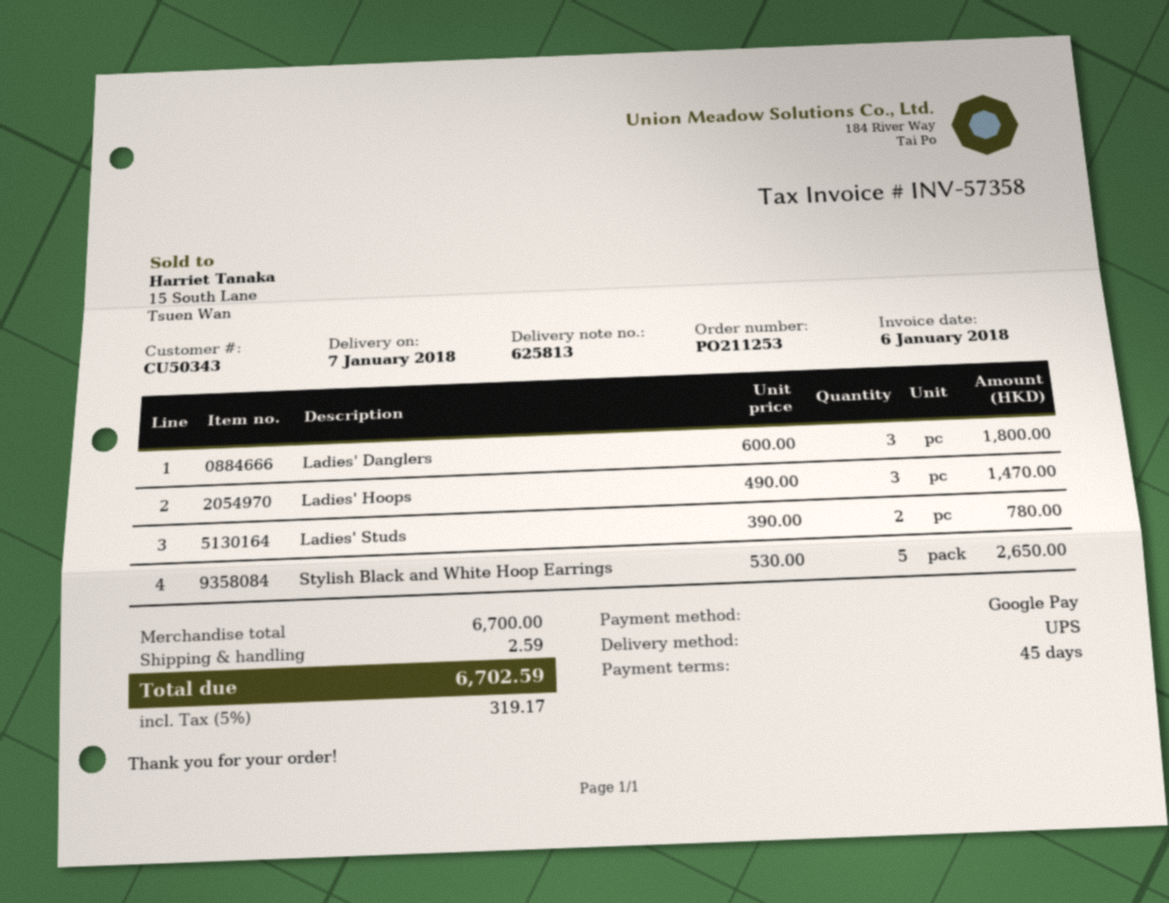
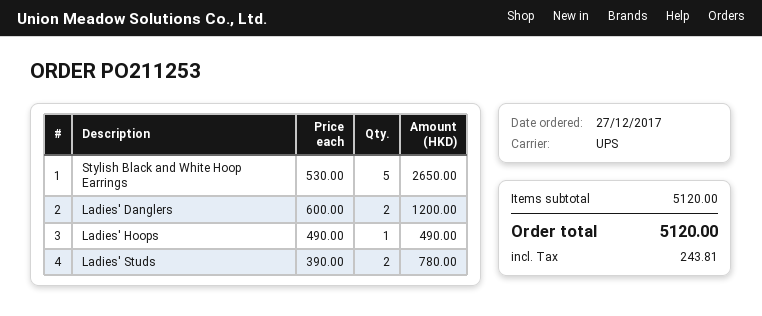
Ladies' Danglers: 3 x 600.00 = 1800.00 -> 2 x 600.00 = 1200.00
Ladies' Hoops: 3 x 490.00 = 1470.00 -> 1 x 490.00 = 490.00
subtotal: 6700.00 -> 5120.00
shipping: 2.59 -> none
tax: 319.17 -> 243.81
total: 6702.59 -> 5120.00

